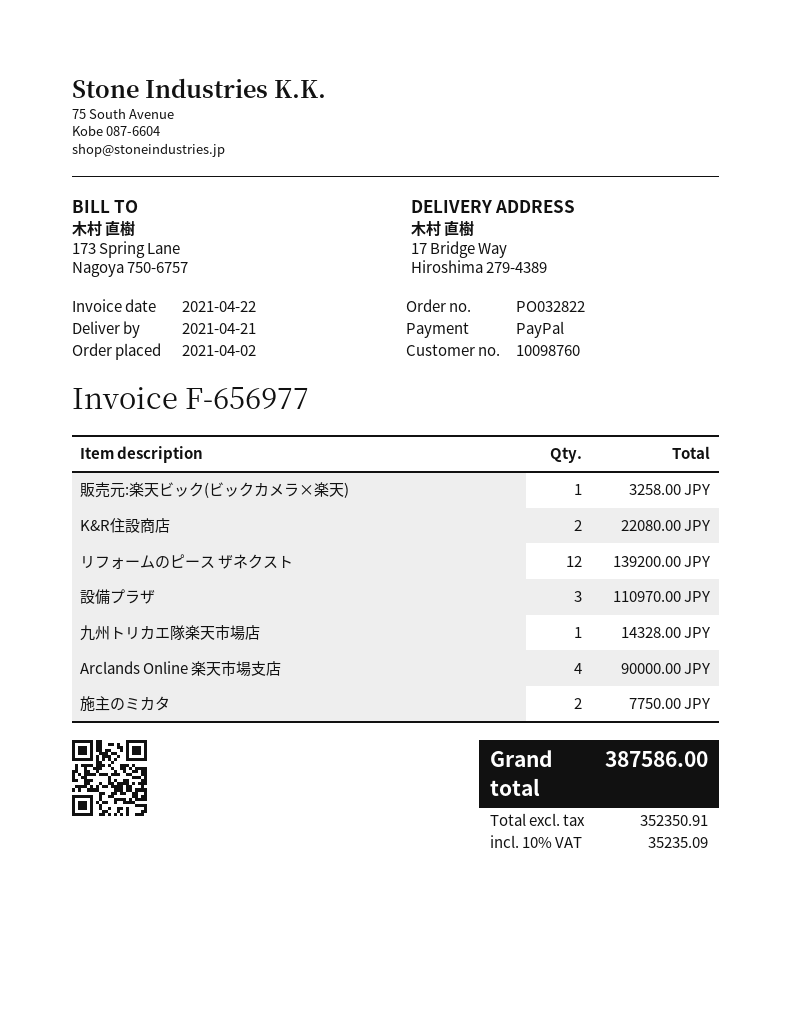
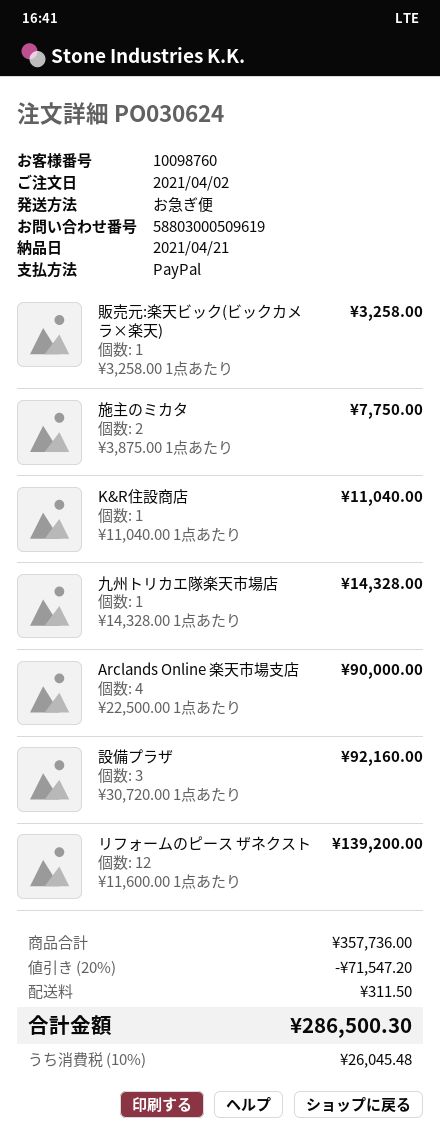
order number: PO032822 -> PO030624
K&R住設商店: 2 for 22080.00 -> 1 for 11040.00
設備プラザ: 3 for 110970.00 -> 3 for 92160.00
discount: none -> 20% = 71547.20
shipping: none -> 311.50
tax: 10% = 35235.09 -> 10% = 26045.48
total: 387586.00 -> 286500.30

